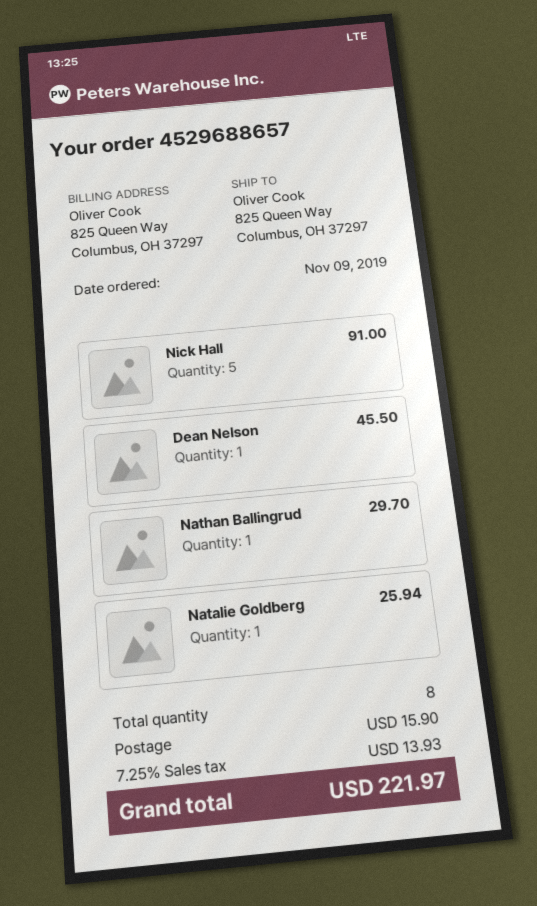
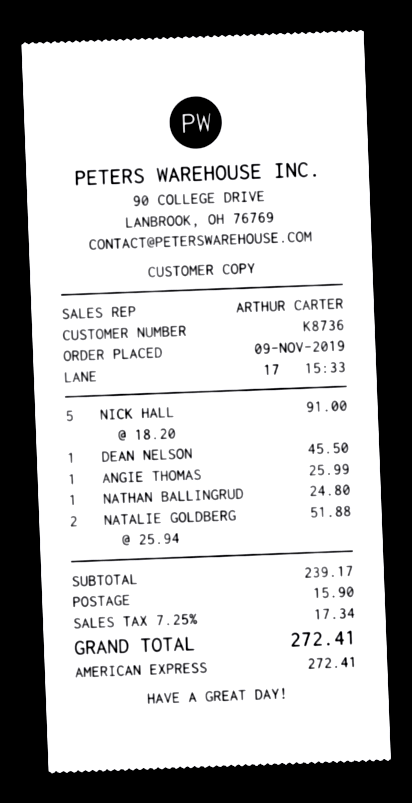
Nathan Ballingrud: 1 for 29.70 -> 1 for 24.80
Natalie Goldberg: 1 for 25.94 -> 2 for 51.88
ANGIE THOMAS: none -> 1 for 25.99
tax: 7.25% = 13.93 -> 7.25% = 17.34
total: 221.97 -> 272.41

